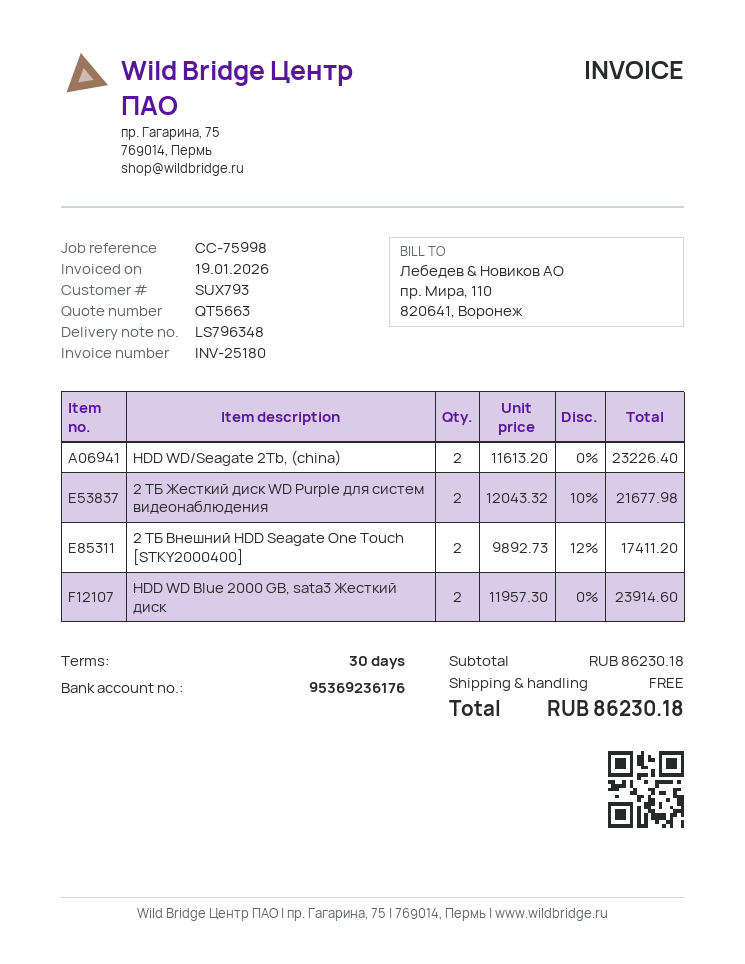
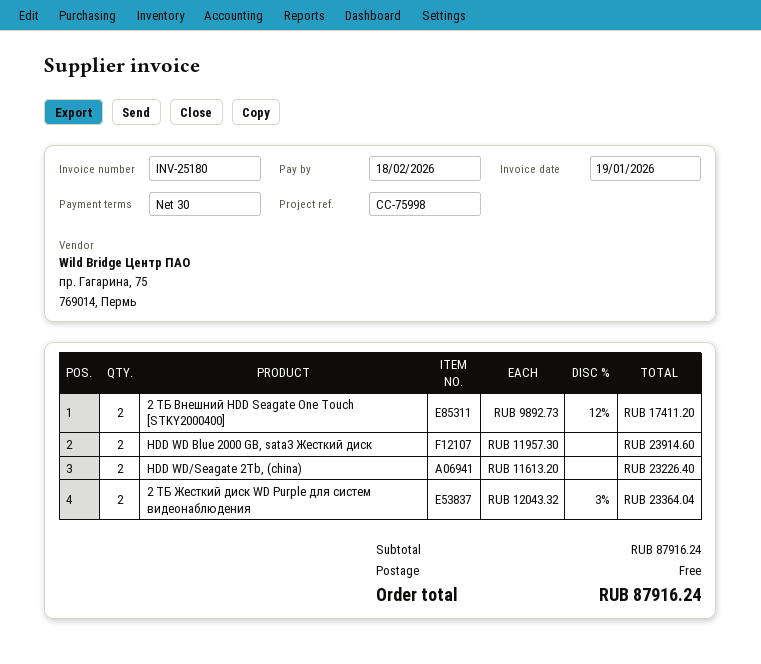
2 ТБ Жесткий диск WD Purple для систем видеонаблюдения: 2 x 12043.32 - 10% = 21677.98 -> 2 x 12043.32 - 3% = 23364.04
subtotal: 86230.18 -> 87916.24
total: 86230.18 -> 87916.24

